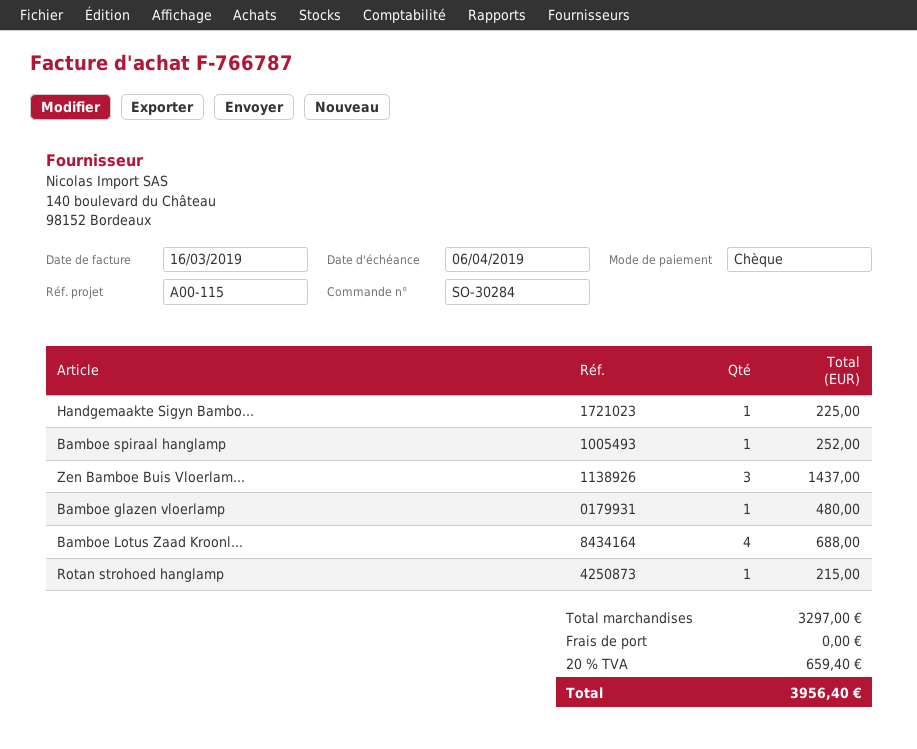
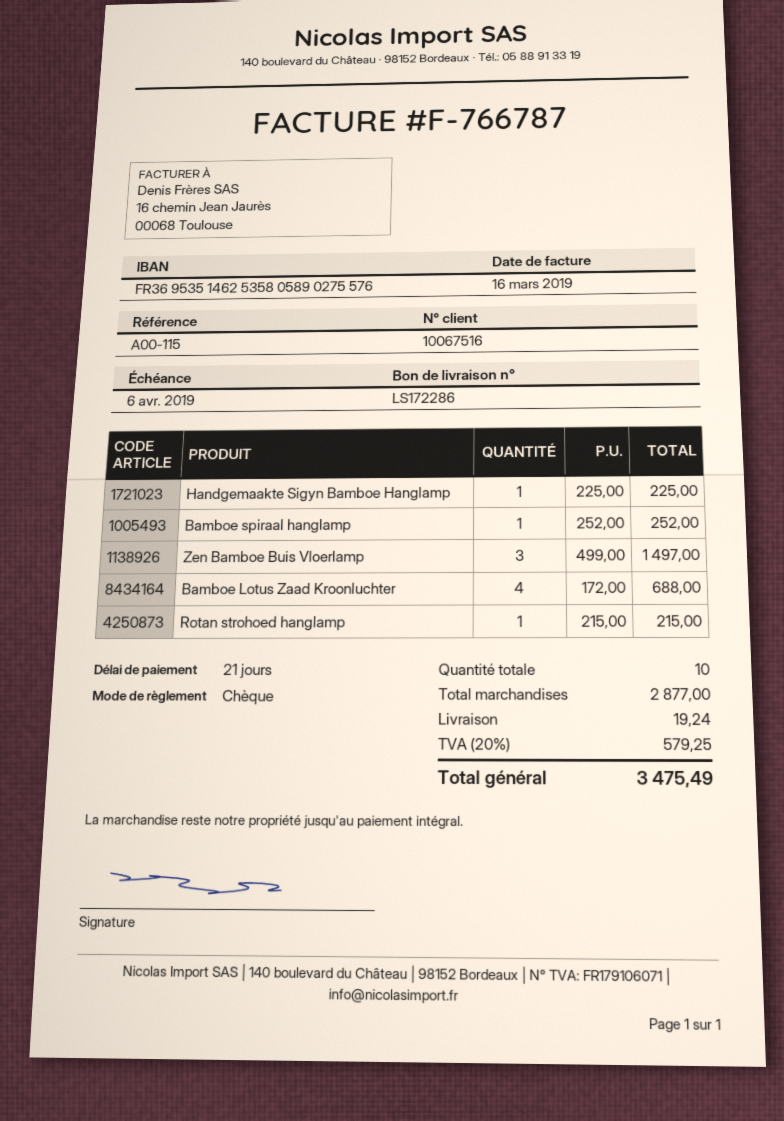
Zen Bamboe Buis Vloerlam...: 3 for 1437.00 -> 3 for 1497.00
Bamboe glazen vloerlamp: 1 for 480.00 -> none
subtotal: 3297.00 -> 2877.00
shipping: 0.00 -> 19.24
tax: 20% = 659.40 -> 20% = 579.25
total: 3956.40 -> 3475.49

